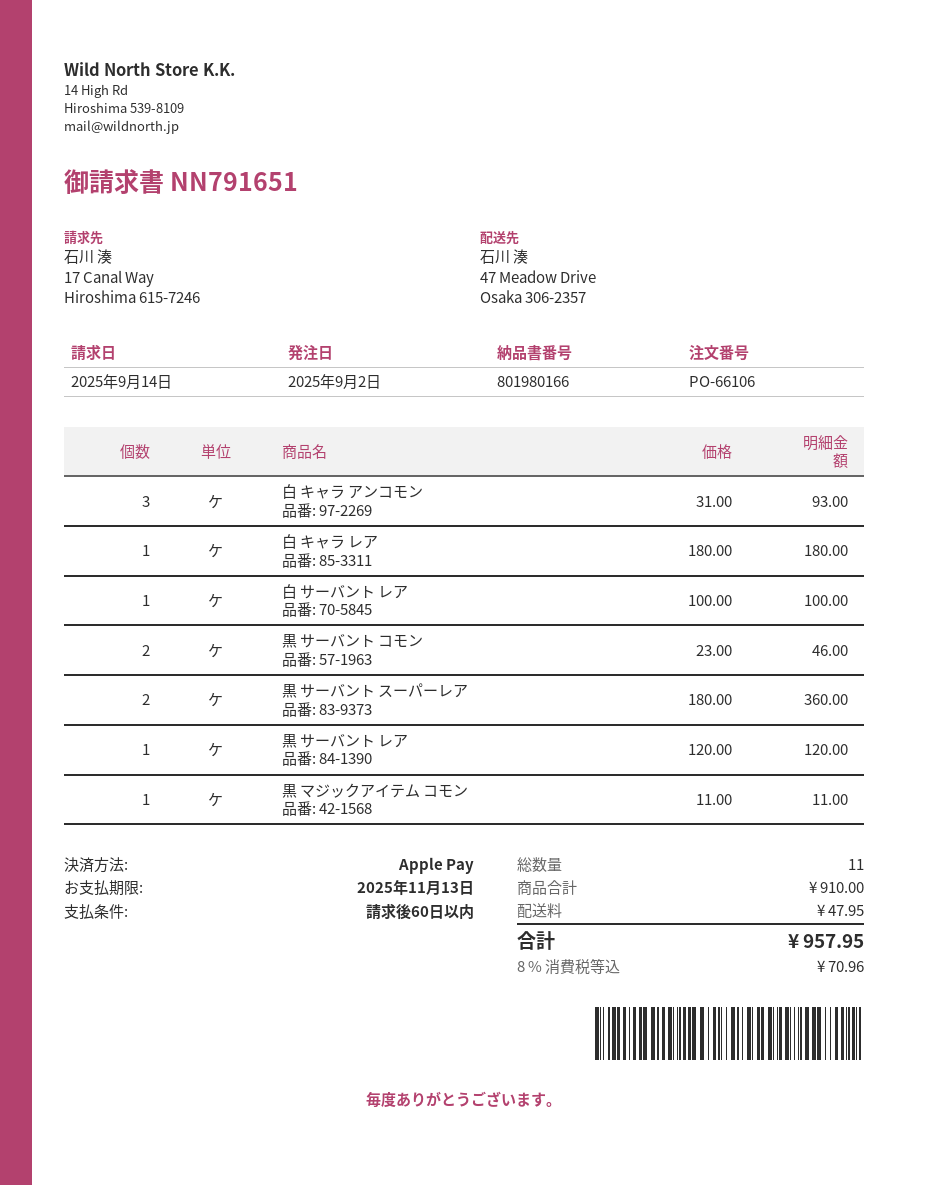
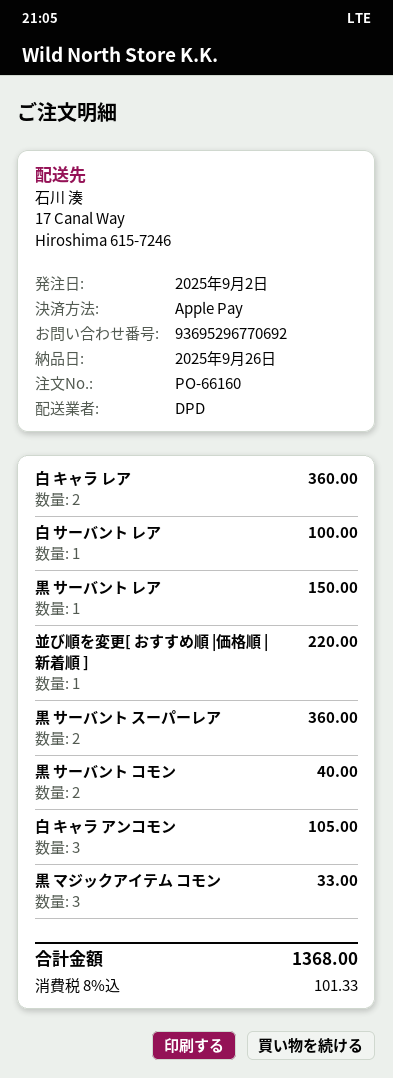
order number: PO-66106 -> PO-66160
ship to: 47 Meadow Drive, Osaka 306-2357 -> 17 Canal Way, Hiroshima 615-7246
白 キャラ アンコモン: 3 for 93.00 -> 3 for 105.00
白 キャラ レア: 1 for 180.00 -> 2 for 360.00
黒 サーバント コモン: 2 for 46.00 -> 2 for 40.00
黒 サーバント レア: 1 for 120.00 -> 1 for 150.00
黒 マジックアイテム コモン: 1 for 11.00 -> 3 for 33.00
並び順を変更[ おすすめ順 |価格順 |新着順 ]: none -> 1 for 220.00
shipping: 47.95 -> none
tax: 8% = 70.96 -> 8% = 101.33
total: 957.95 -> 1368.00

